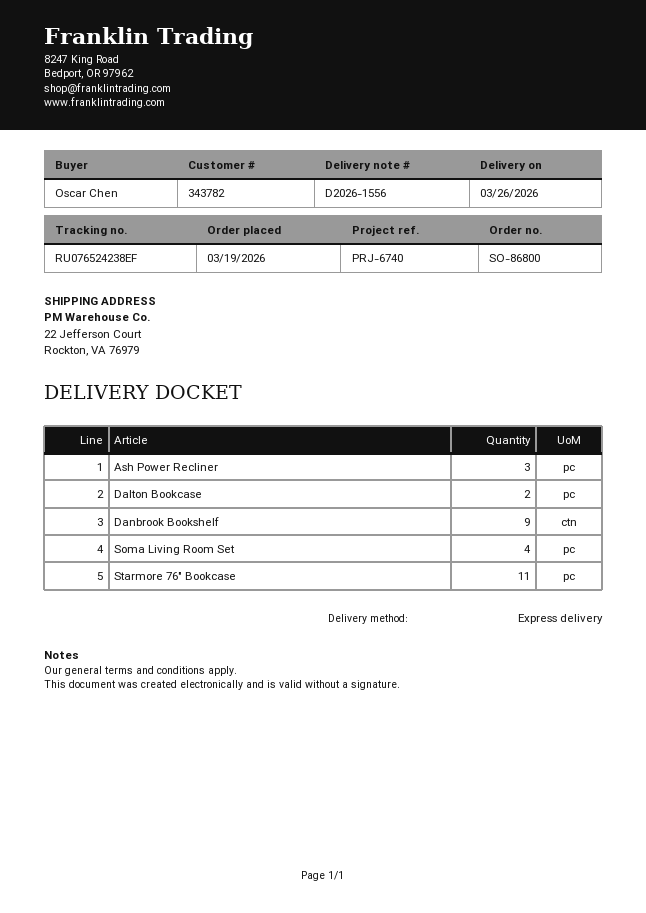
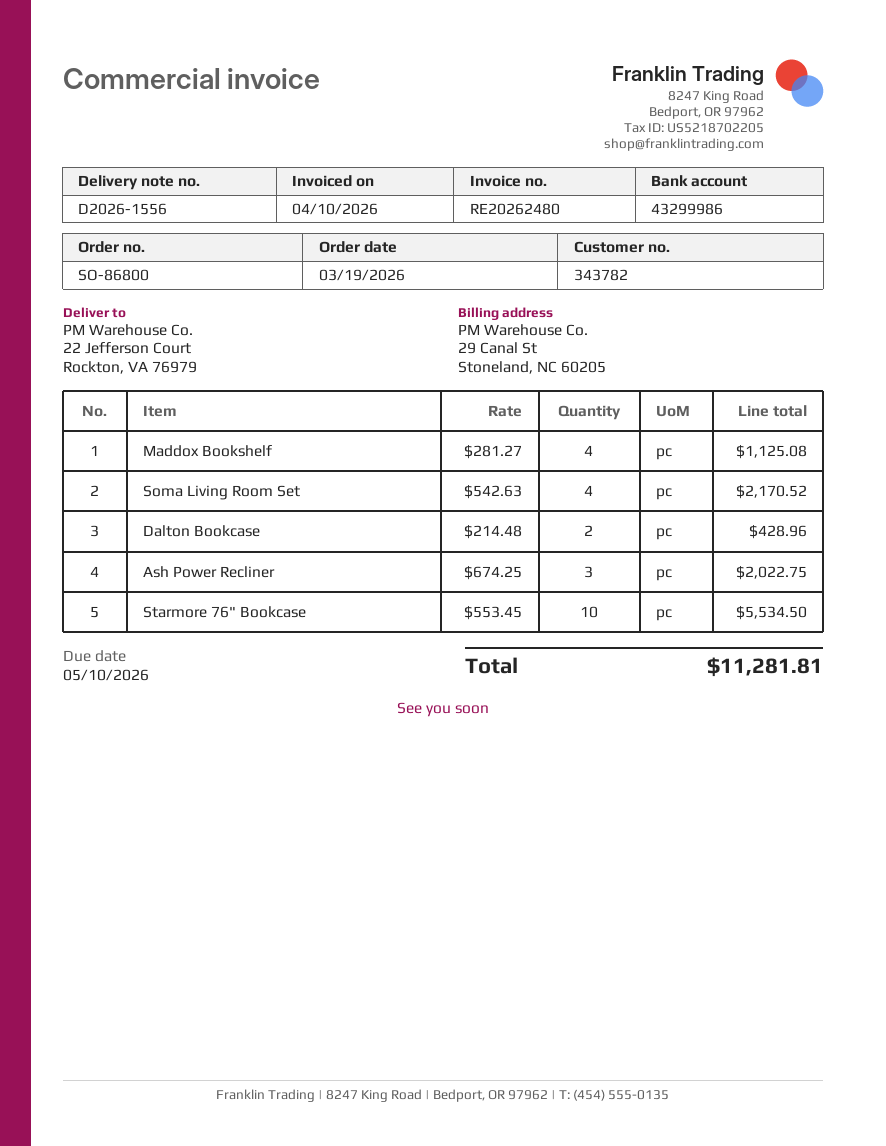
Danbrook Bookshelf: 9 -> none
Starmore 76" Bookcase: 11 -> 10
Maddox Bookshelf: none -> 4

